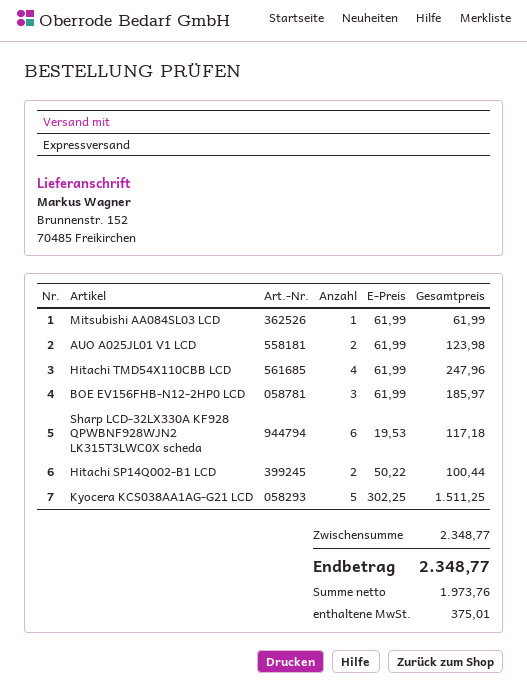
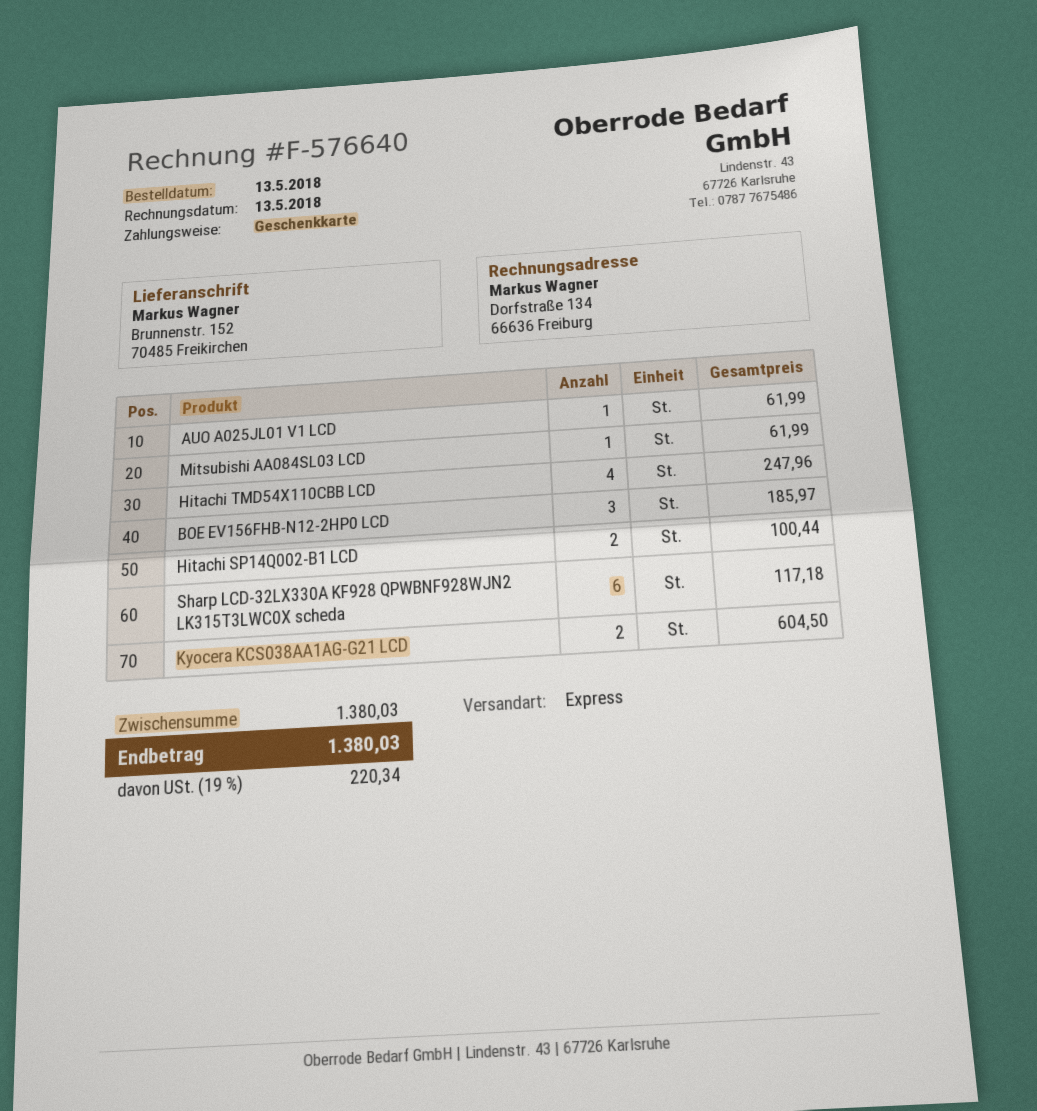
AUO A025JL01 V1 LCD: 2 for 123.98 -> 1 for 61.99
Kyocera KCS038AA1AG-G21 LCD: 5 for 1511.25 -> 2 for 604.50
subtotal: 2348.77 -> 1380.03
tax: 375.01 -> 220.34
total: 2348.77 -> 1380.03

